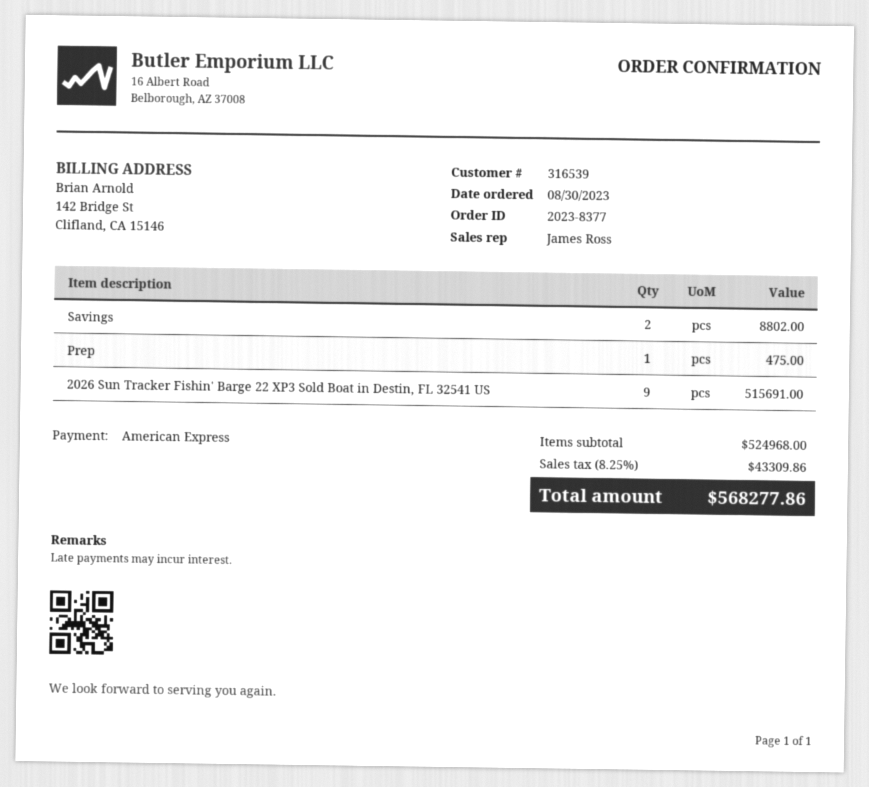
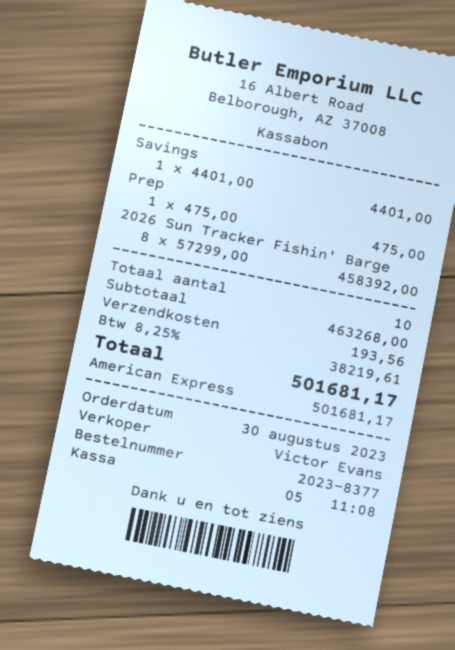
sales rep: James Ross -> Victor Evans
Savings: 2 for 8802.00 -> 1 for 4401.00
2026 Sun Tracker Fishin' Barge 22 XP3 Sold Boat in Destin, FL 32541 US: 9 for 515691.00 -> 8 for 458392.00
subtotal: 524968.00 -> 463268.00
shipping: none -> 193.56
tax: 8.25% = 43309.86 -> 8.25% = 38219.61
total: 568277.86 -> 501681.17

